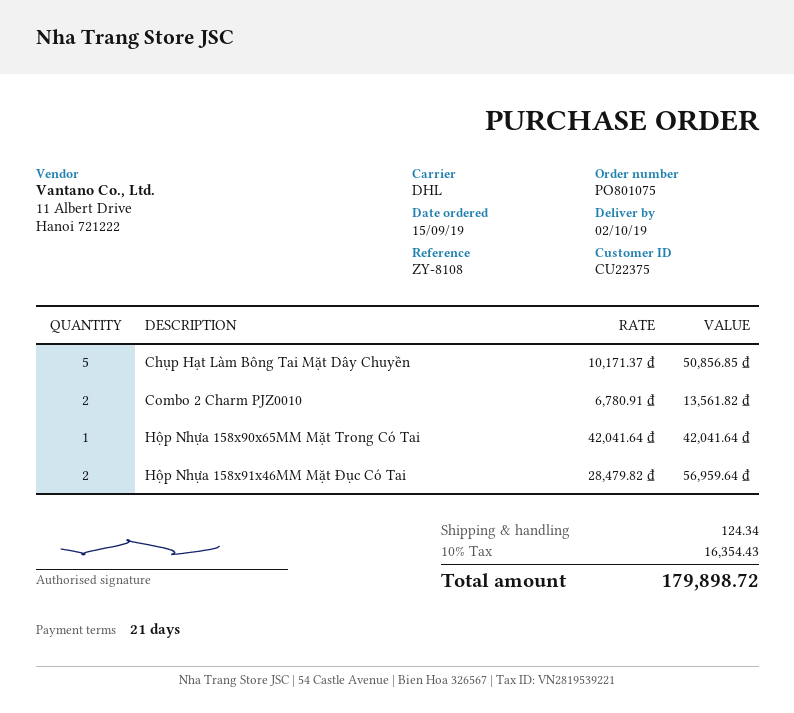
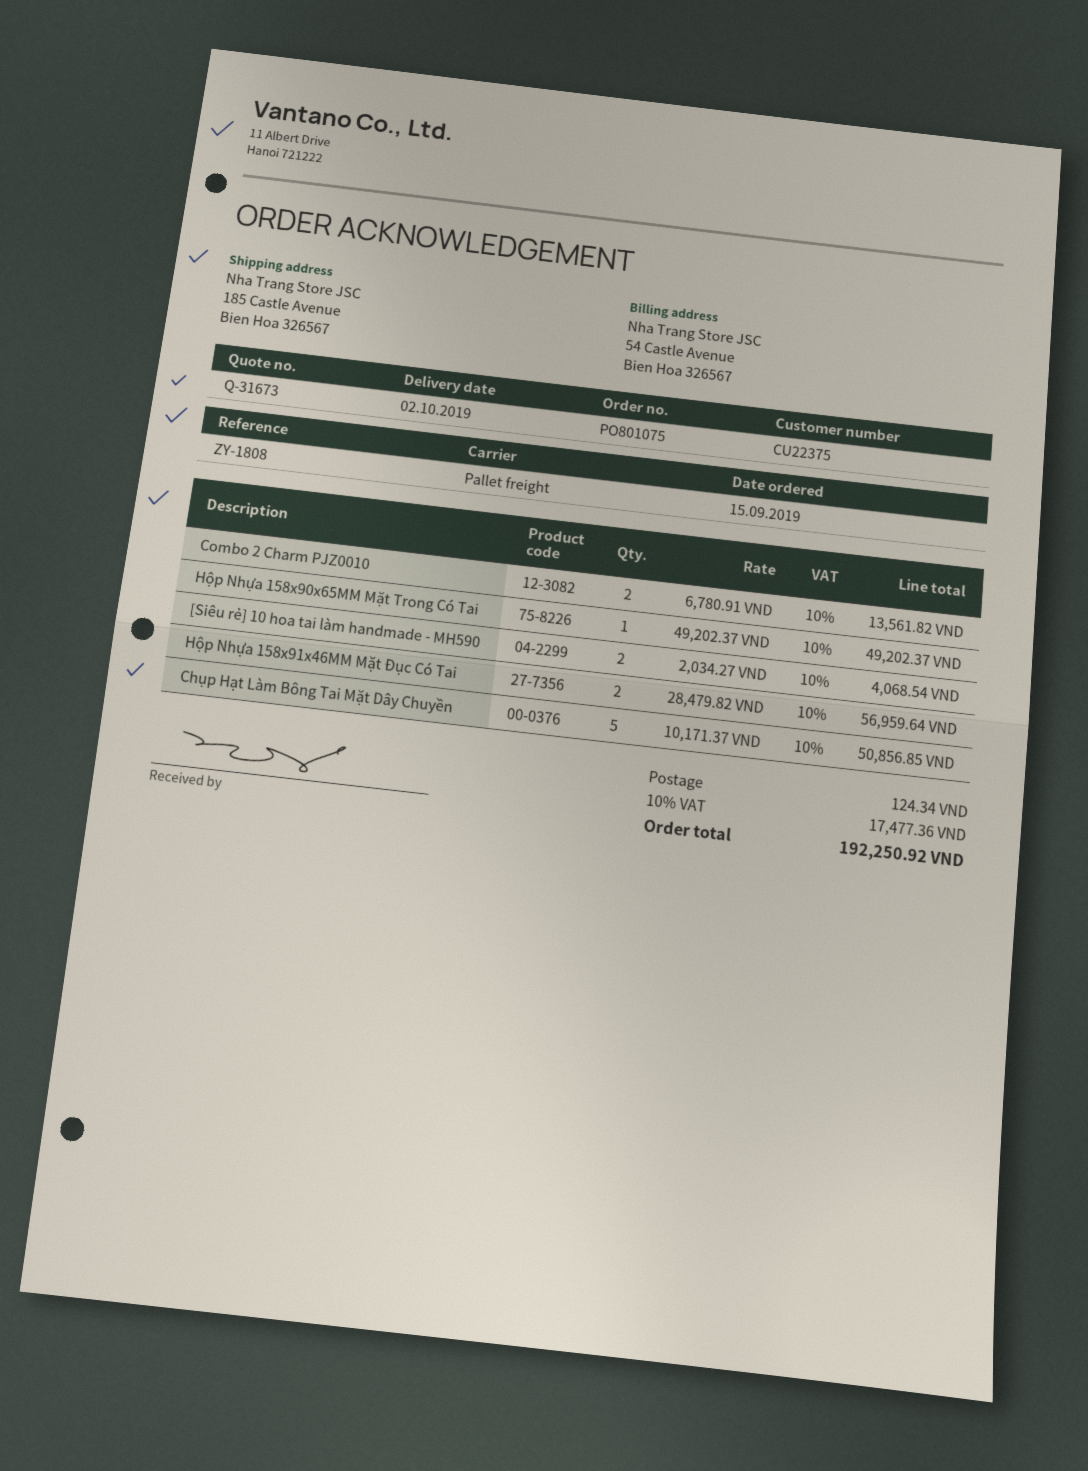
reference: ZY-8108 -> ZY-1808
shipping method: DHL -> pallet freight
Hộp Nhựa 158x90x65MM Mặt Trong Có Tai: 1 x 42041.64 = 42041.64 -> 1 x 49202.37 = 49202.37
[Siêu rẻ] 10 hoa tai làm handmade - MH590: none -> 2 x 2034.27 = 4068.54
tax: 10% = 16354.43 -> 10% = 17477.36
total: 179898.72 -> 192250.92

